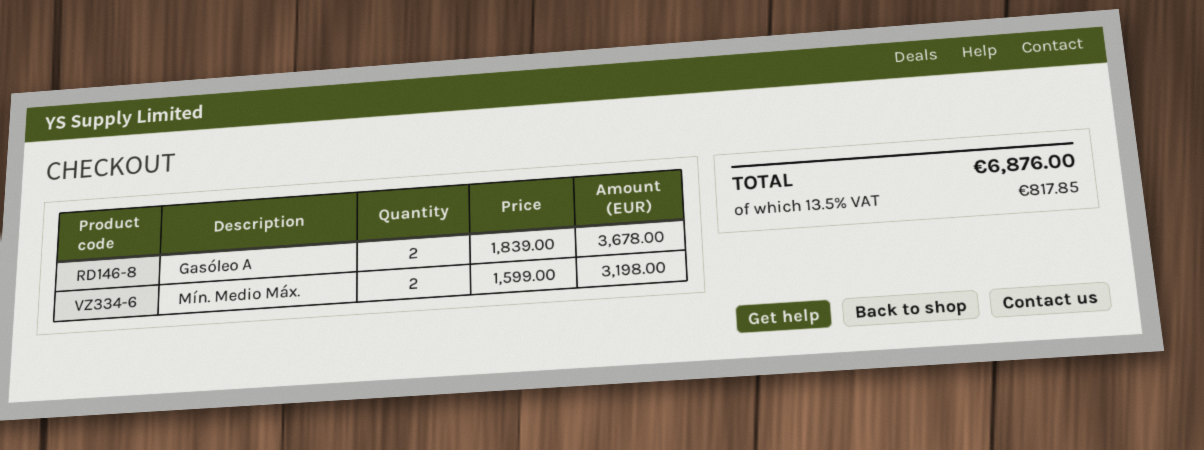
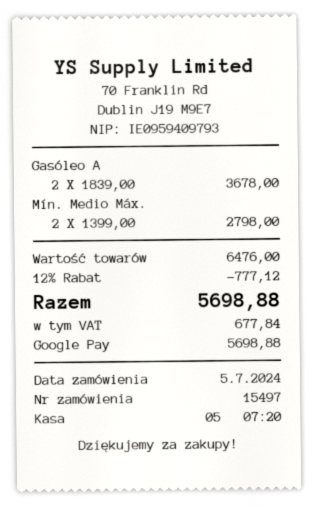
Mín. Medio Máx.: 2 x 1599.00 = 3198.00 -> 2 x 1399.00 = 2798.00
discount: none -> 12% = 777.12
tax: 817.85 -> 677.84
total: 6876.00 -> 5698.88

